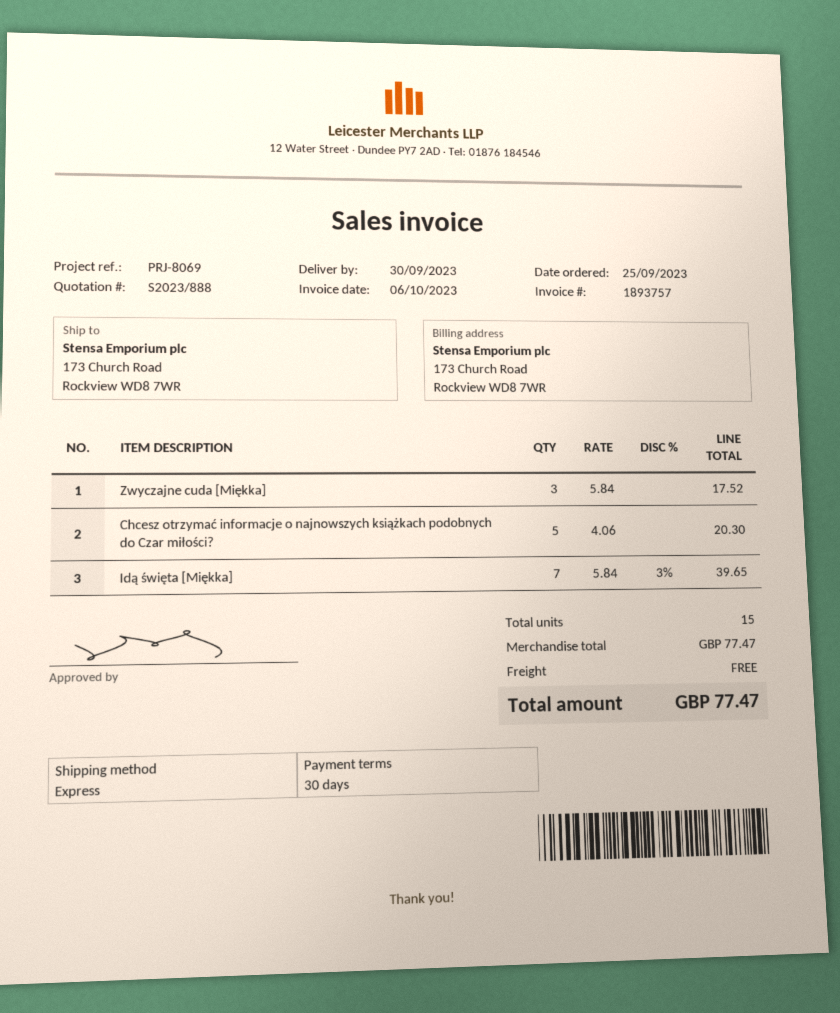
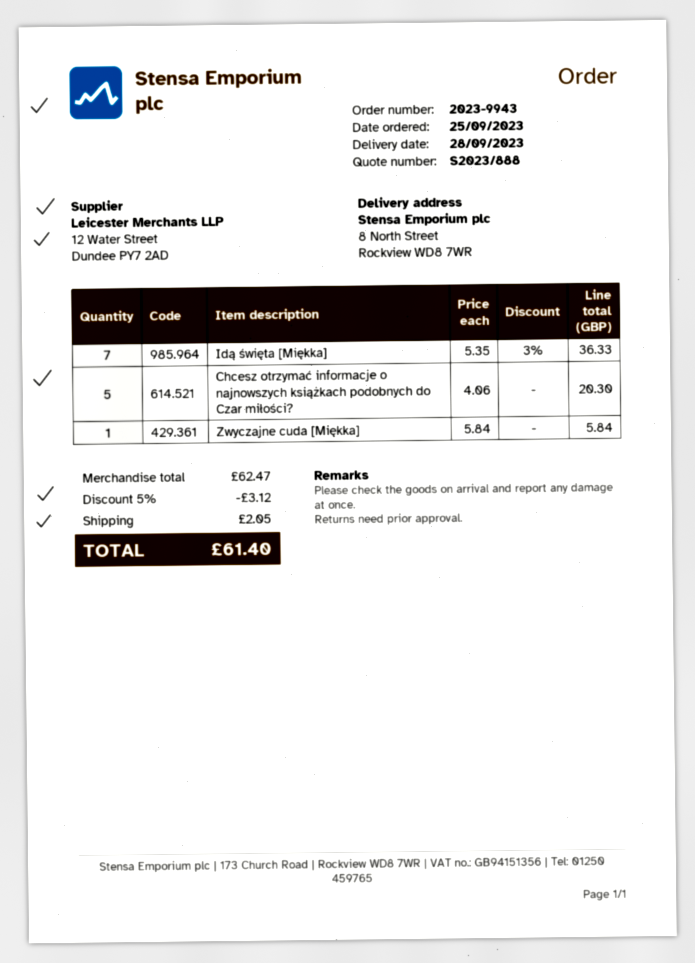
delivery date: 2023-09-30 -> 2023-09-28
ship to: 173 Church Road, Rockview WD8 7WR -> 8 North Street, Rockview WD8 7WR
Zwyczajne cuda [Miękka]: 3 x 5.84 = 17.52 -> 1 x 5.84 = 5.84
Idą święta [Miękka]: 7 x 5.84 - 3% = 39.65 -> 7 x 5.35 - 3% = 36.33
subtotal: 77.47 -> 62.47
discount: none -> 5% = 3.12
shipping: 0.00 -> 2.05
total: 77.47 -> 61.40

